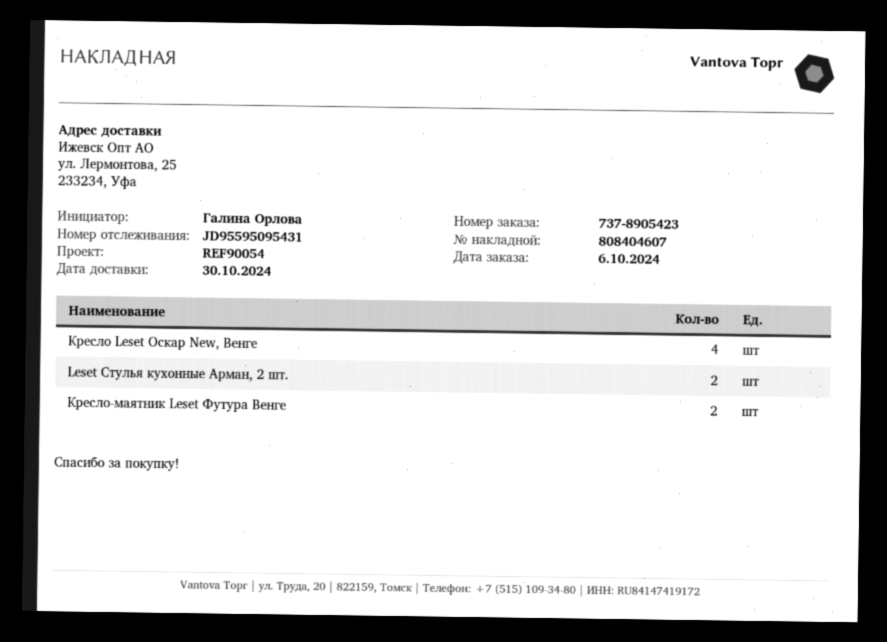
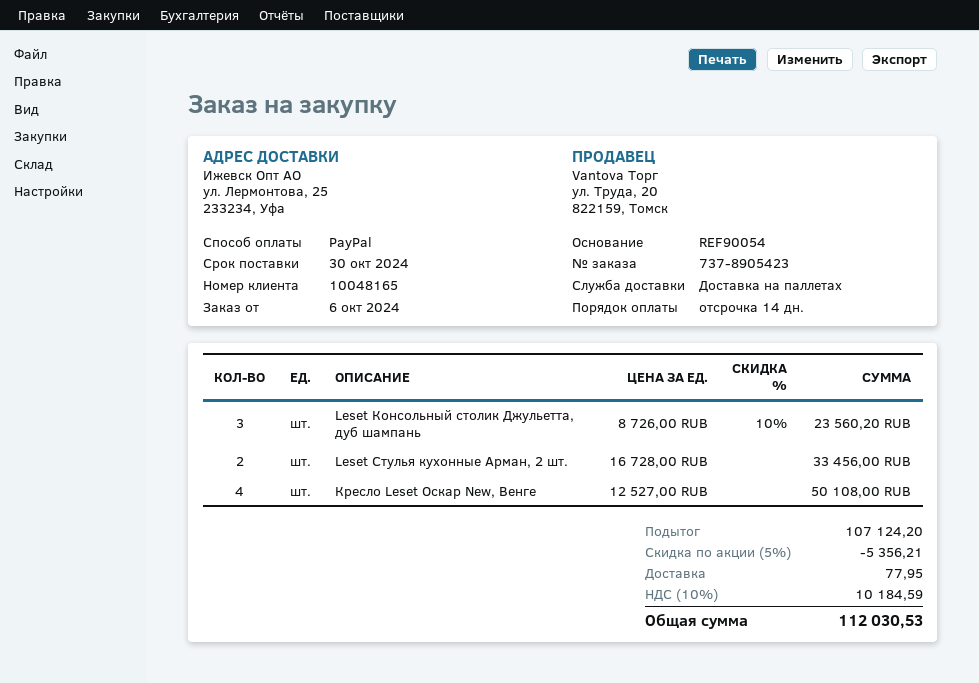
Кресло-маятник Leset Футура Венге: 2 -> none
Leset Консольный столик Джульетта, дуб шампань: none -> 3

